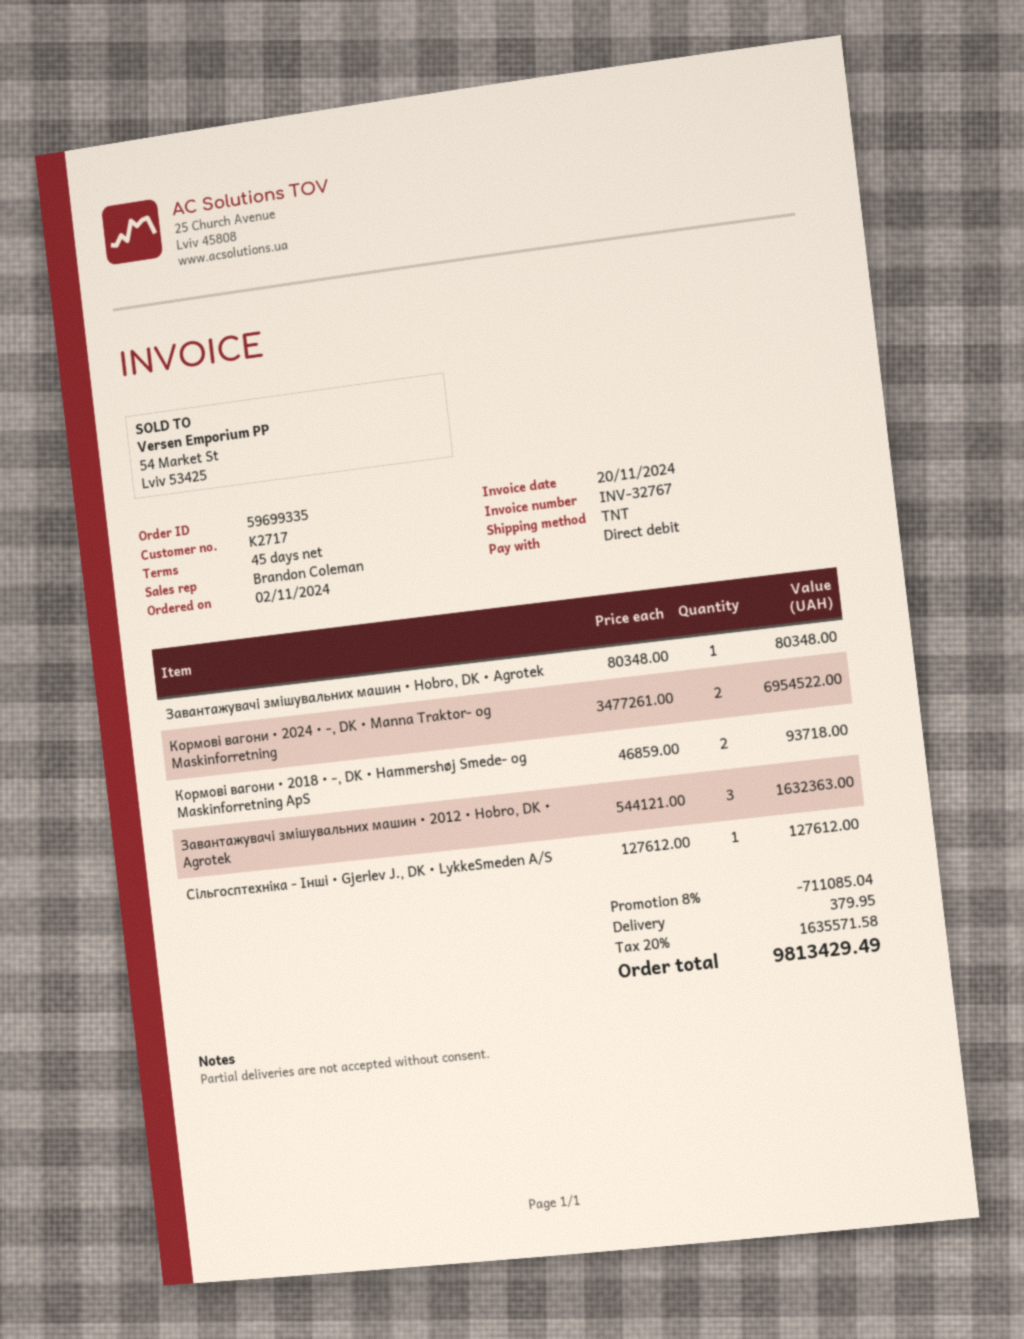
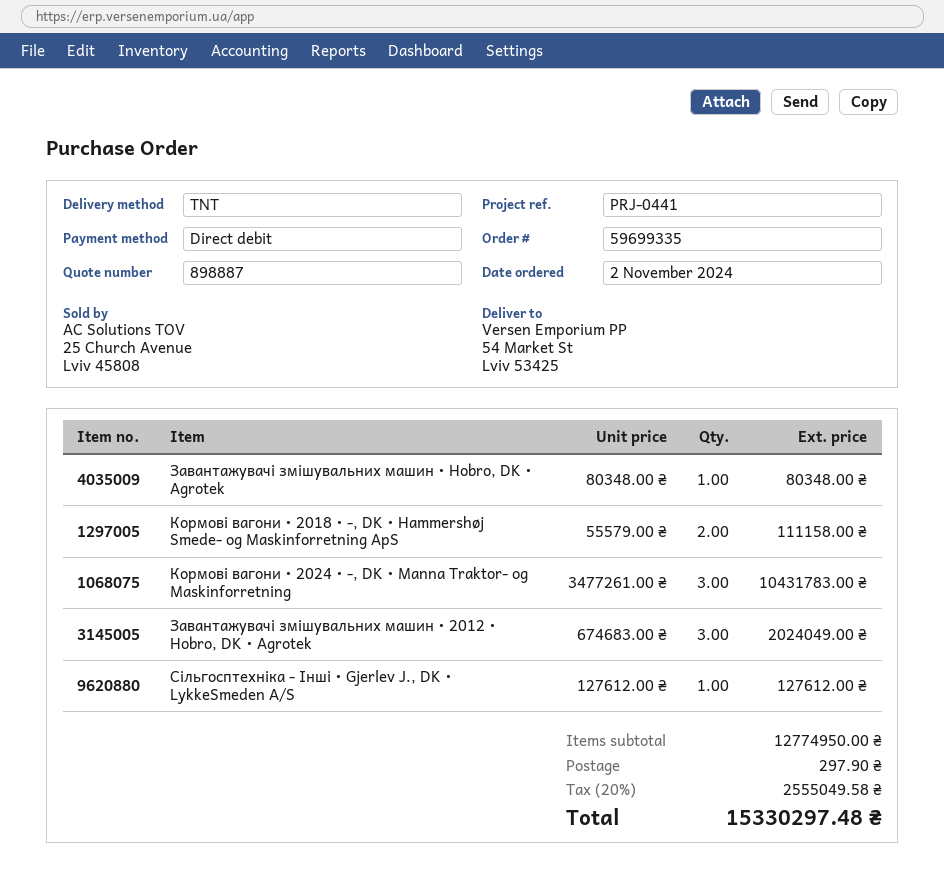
Кормові вагони • 2024 • -, DK • Manna Traktor- og Maskinforretning: 2 x 3477261.00 = 6954522.00 -> 3 x 3477261.00 = 10431783.00
Кормові вагони • 2018 • -, DK • Hammershøj Smede- og Maskinforretning ApS: 2 x 46859.00 = 93718.00 -> 2 x 55579.00 = 111158.00
Завантажувачі змішувальних машин • 2012 • Hobro, DK • Agrotek: 3 x 544121.00 = 1632363.00 -> 3 x 674683.00 = 2024049.00
discount: 8% = 711085.04 -> none
shipping: 379.95 -> 297.90
tax: 20% = 1635571.58 -> 20% = 2555049.58
total: 9813429.49 -> 15330297.48

